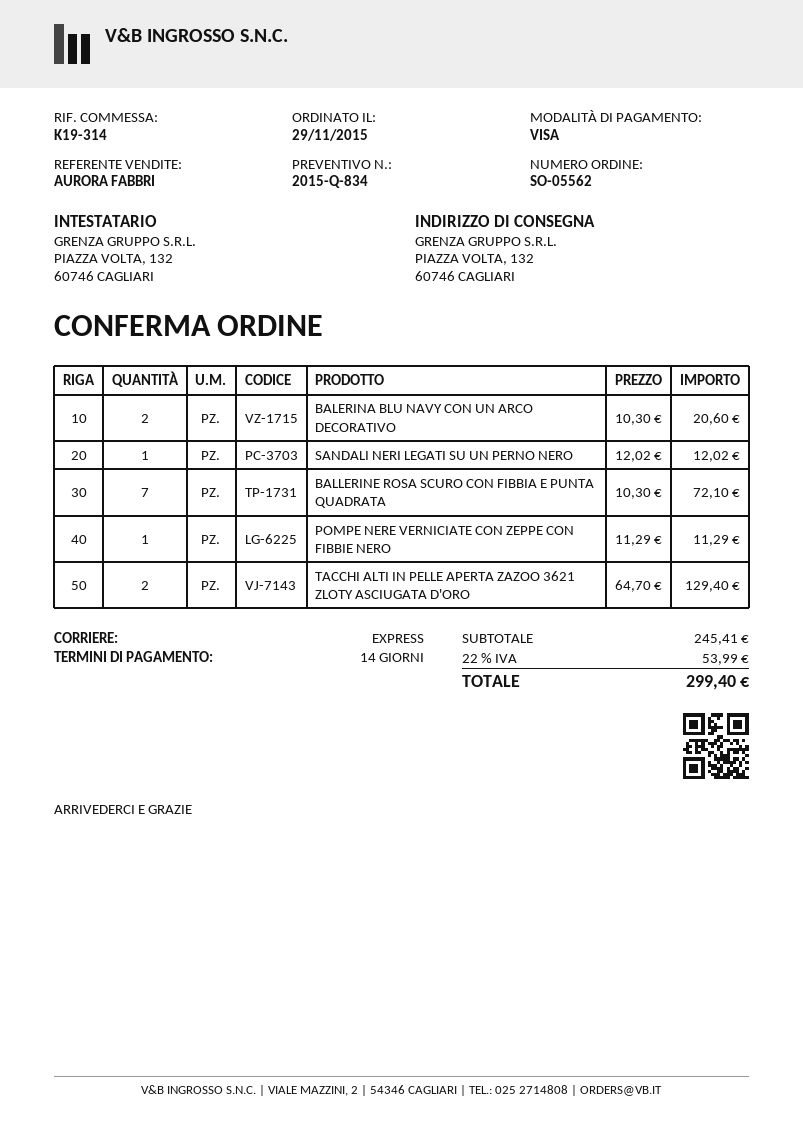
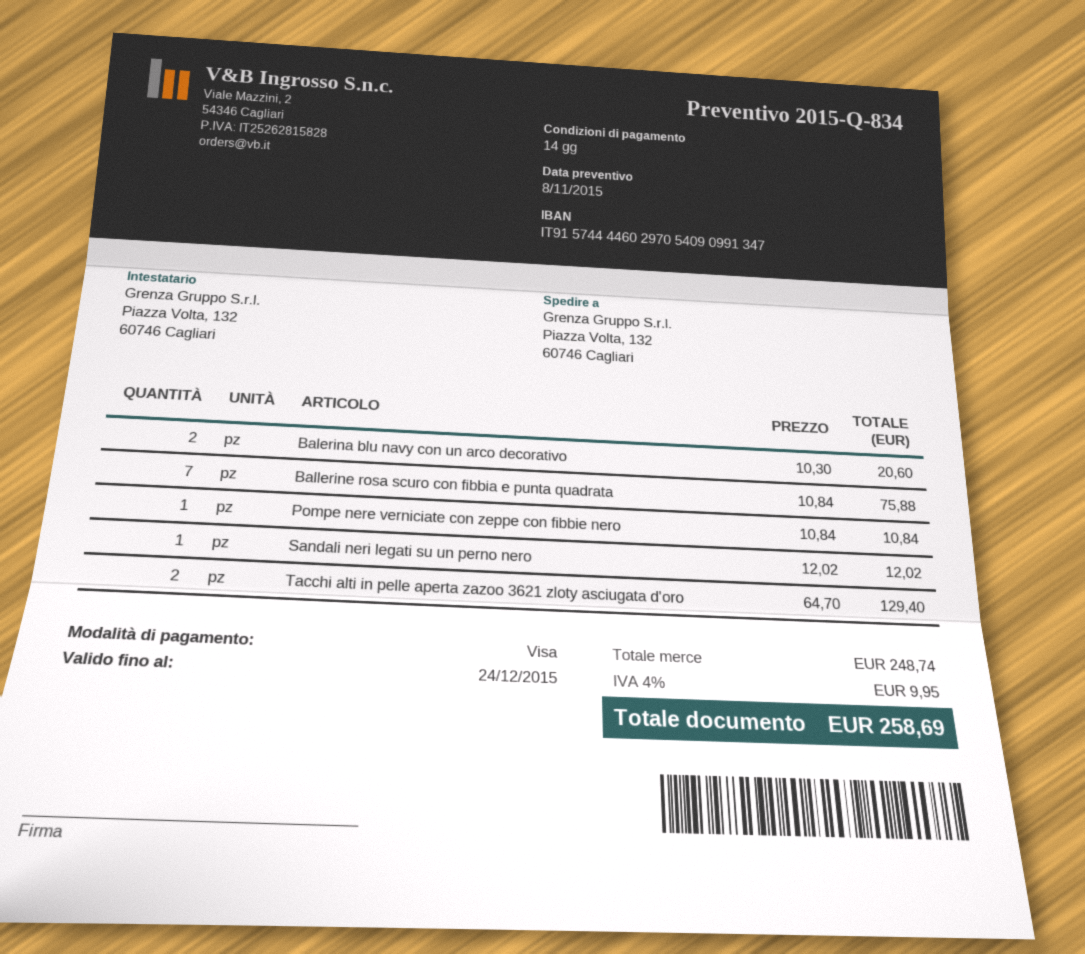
BALLERINE ROSA SCURO CON FIBBIA E PUNTA QUADRATA: 7 x 10.30 = 72.10 -> 7 x 10.84 = 75.88
POMPE NERE VERNICIATE CON ZEPPE CON FIBBIE NERO: 1 x 11.29 = 11.29 -> 1 x 10.84 = 10.84
subtotal: 245.41 -> 248.74
tax: 22% = 53.99 -> 4% = 9.95
total: 299.40 -> 258.69

